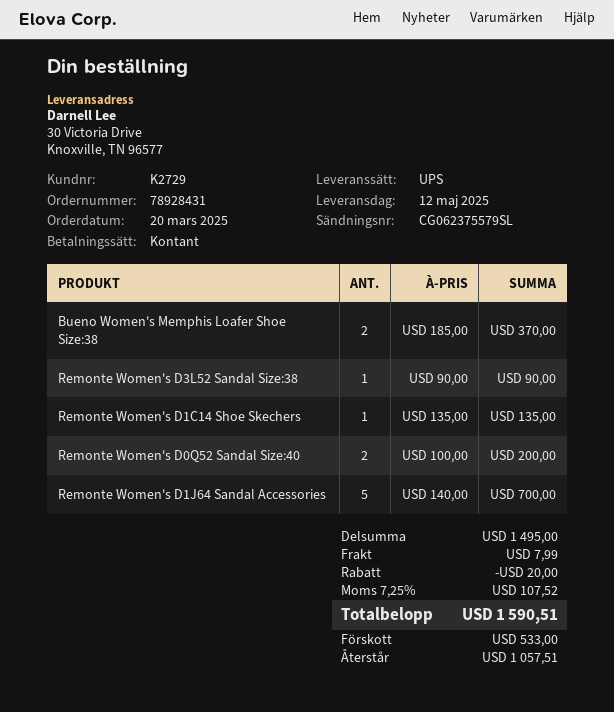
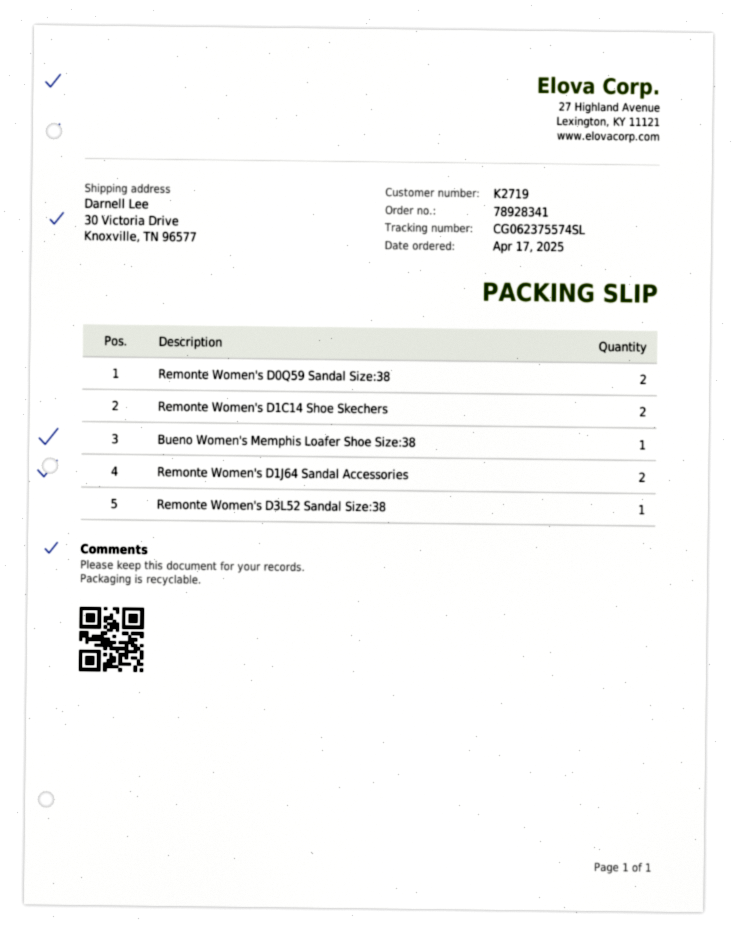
order number: 78928431 -> 78928341
order date: 2025-03-20 -> 2025-04-17
customer number: K2729 -> K2719
tracking number: CG062375579SL -> CG062375574SL
Bueno Women's Memphis Loafer Shoe Size:38: 2 -> 1
Remonte Women's D1C14 Shoe Skechers: 1 -> 2
Remonte Women's D0Q52 Sandal Size:40: 2 -> none
Remonte Women's D1J64 Sandal Accessories: 5 -> 2
Remonte Women's D0Q59 Sandal Size:38: none -> 2

